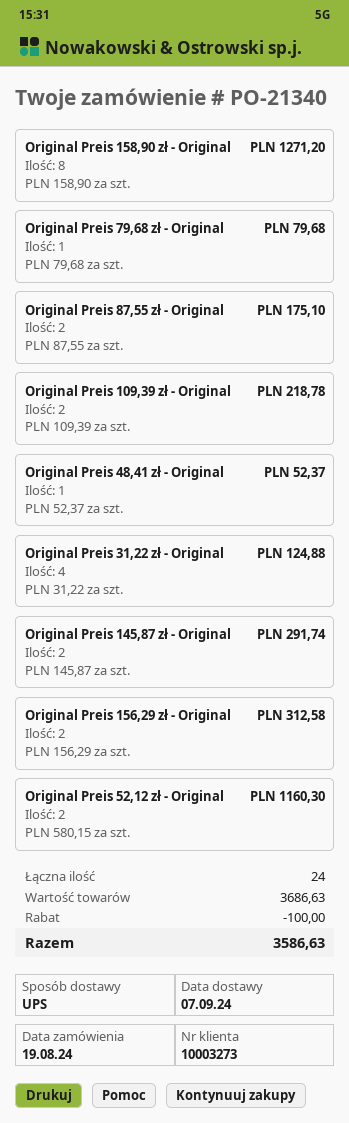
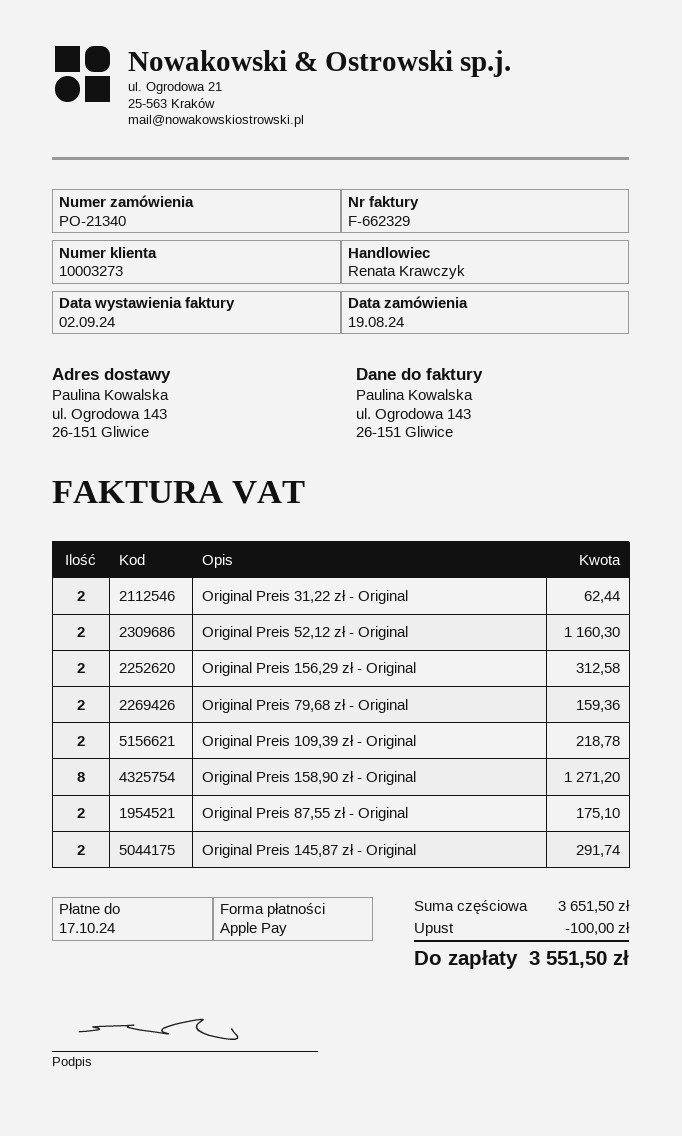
Original Preis 79,68 zł - Original: 1 for 79.68 -> 2 for 159.36
Original Preis 48,41 zł - Original: 1 for 52.37 -> none
Original Preis 31,22 zł - Original: 4 for 124.88 -> 2 for 62.44
subtotal: 3686.63 -> 3651.50
total: 3586.63 -> 3551.50

